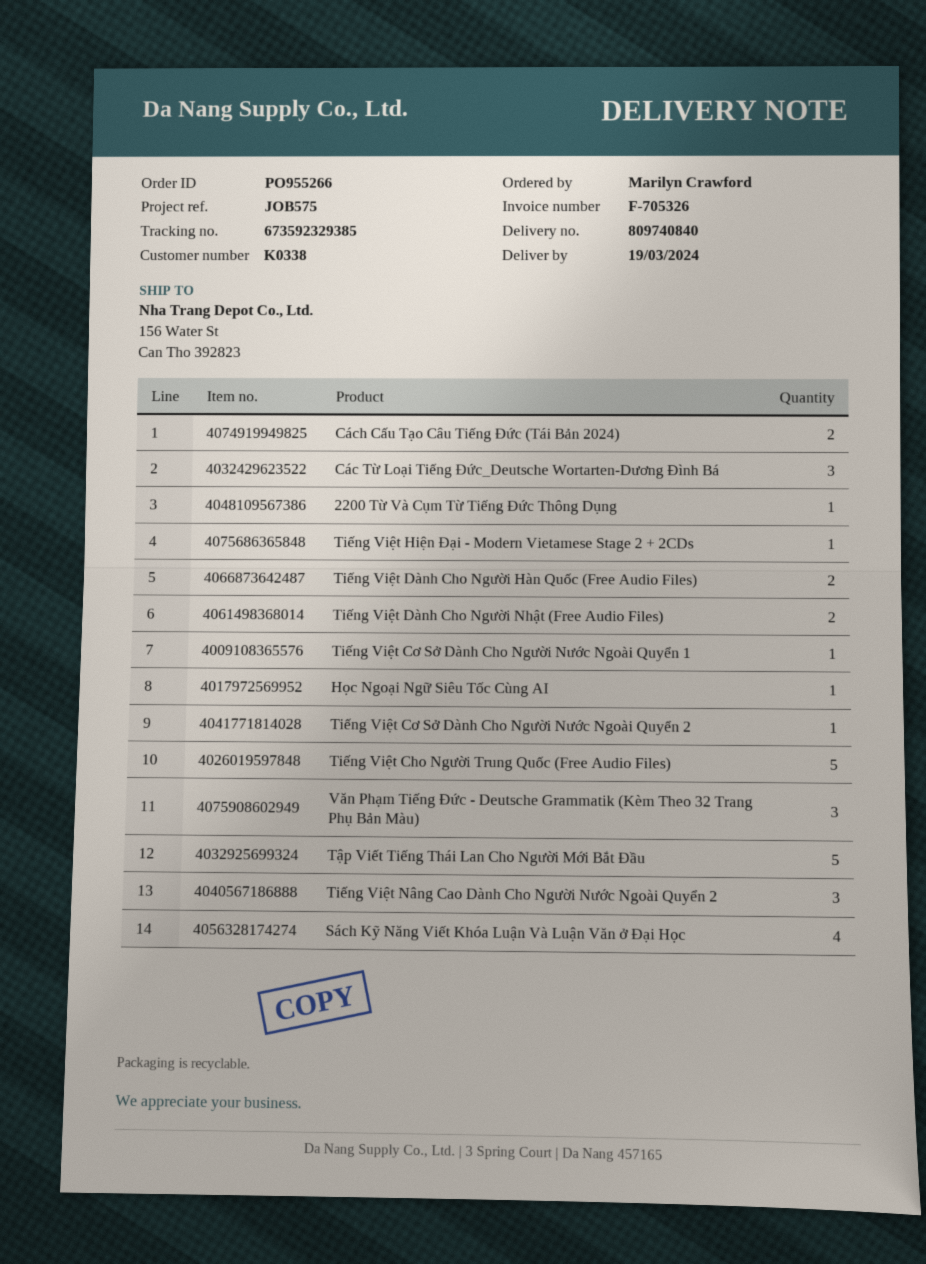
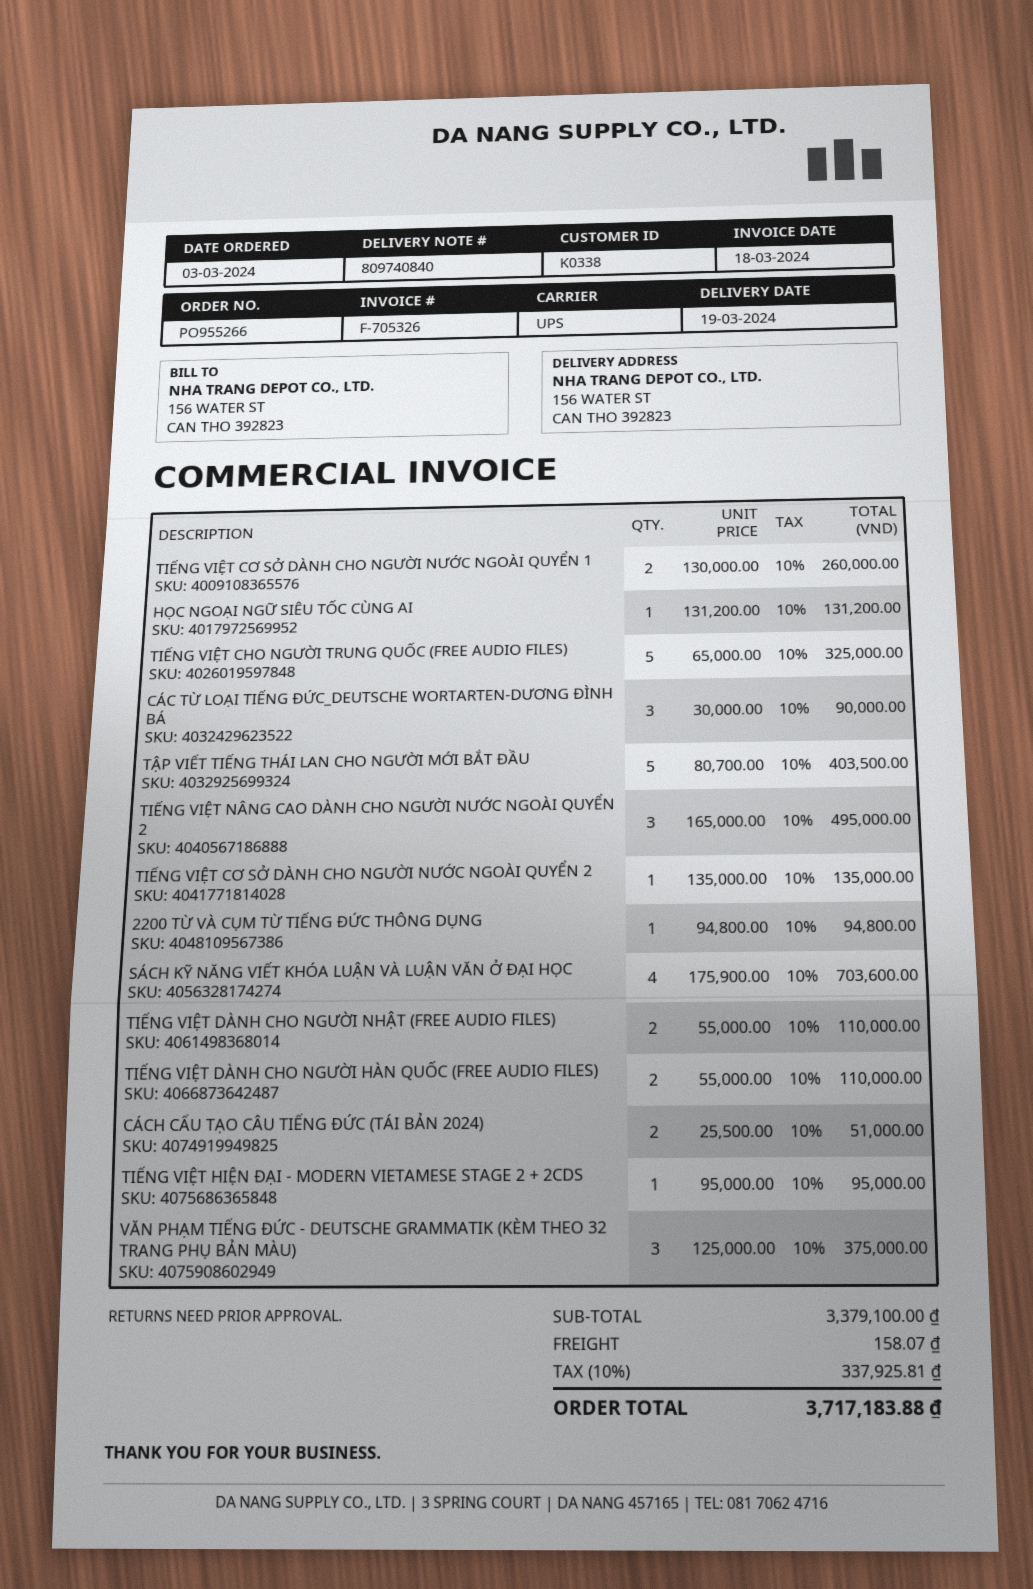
Tiếng Việt Cơ Sở Dành Cho Người Nước Ngoài Quyển 1: 1 -> 2

